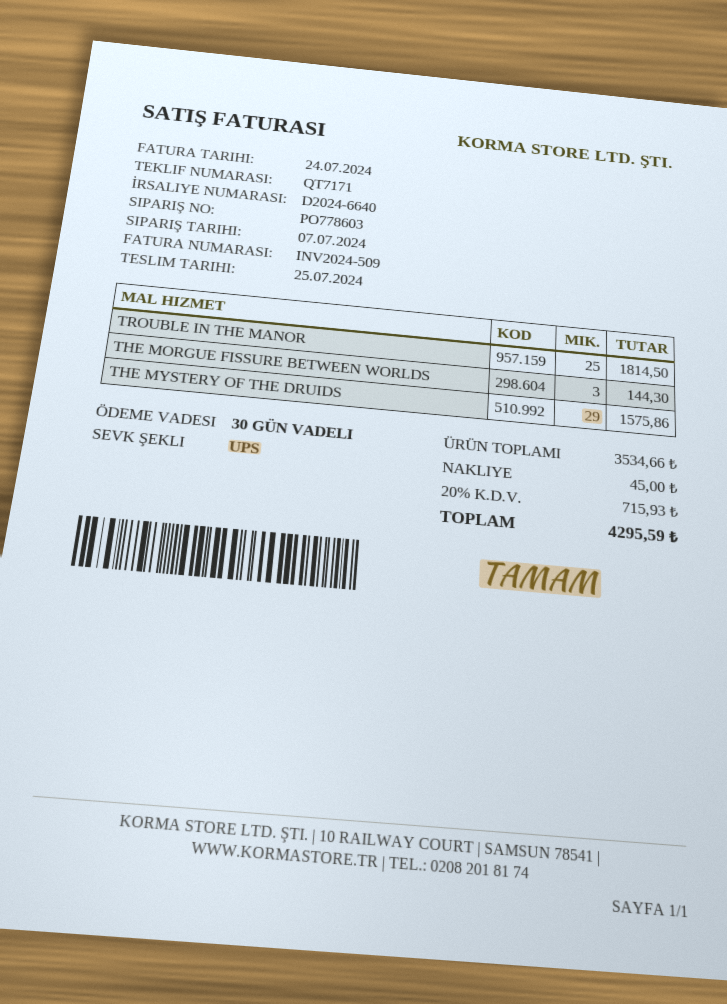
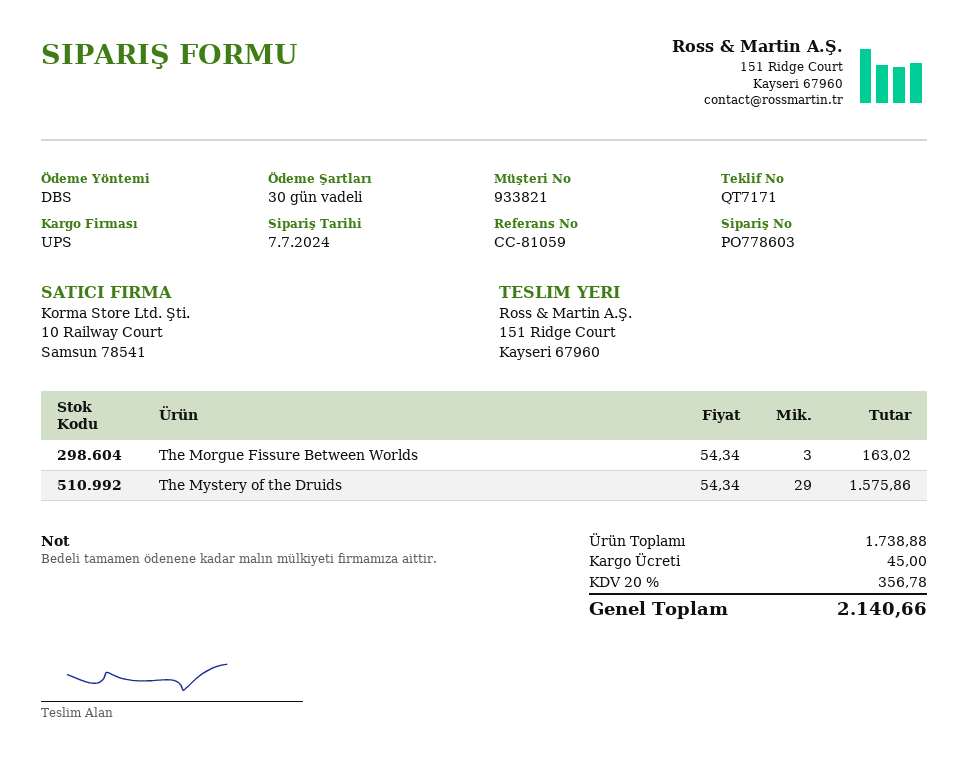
TROUBLE IN THE MANOR: 25 for 1814.50 -> none
THE MORGUE FISSURE BETWEEN WORLDS: 3 for 144.30 -> 3 for 163.02
subtotal: 3534.66 -> 1738.88
tax: 20% = 715.93 -> 20% = 356.78
total: 4295.59 -> 2140.66

